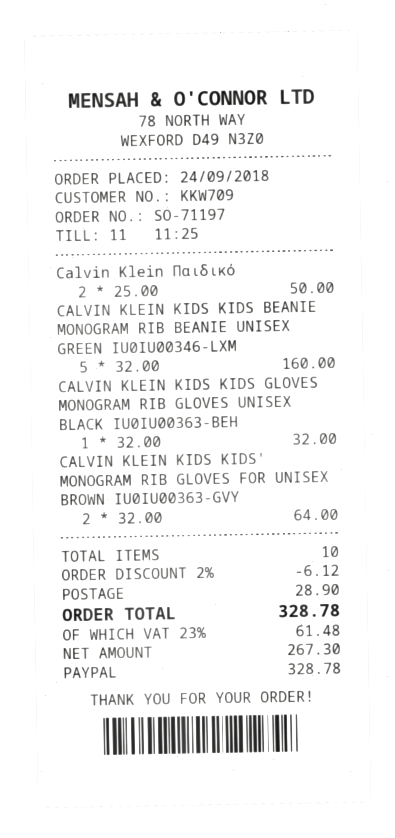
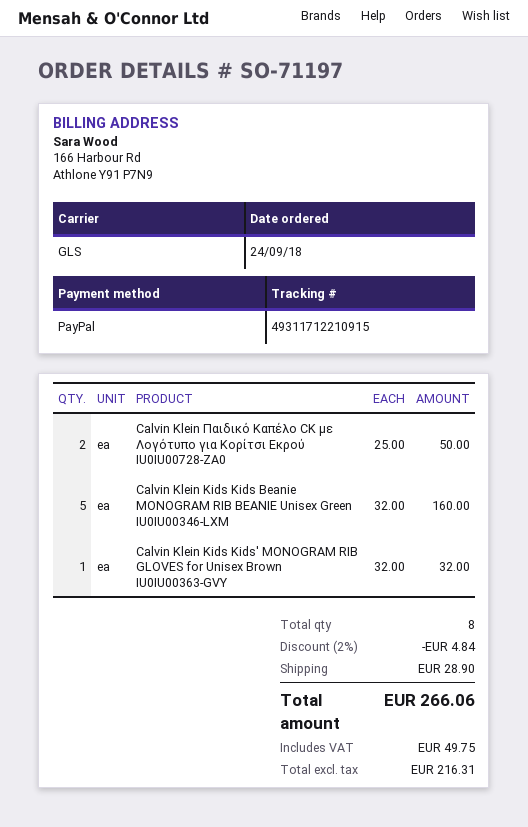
CALVIN KLEIN KIDS KIDS GLOVES MONOGRAM RIB GLOVES UNISEX BLACK IU0IU00363-BEH: 1 x 32.00 = 32.00 -> none
CALVIN KLEIN KIDS KIDS' MONOGRAM RIB GLOVES FOR UNISEX BROWN IU0IU00363-GVY: 2 x 32.00 = 64.00 -> 1 x 32.00 = 32.00
total quantity: 10 -> 8
discount: 2% = 6.12 -> 2% = 4.84
net: 267.30 -> 216.31
tax: 61.48 -> 49.75
total: 328.78 -> 266.06

